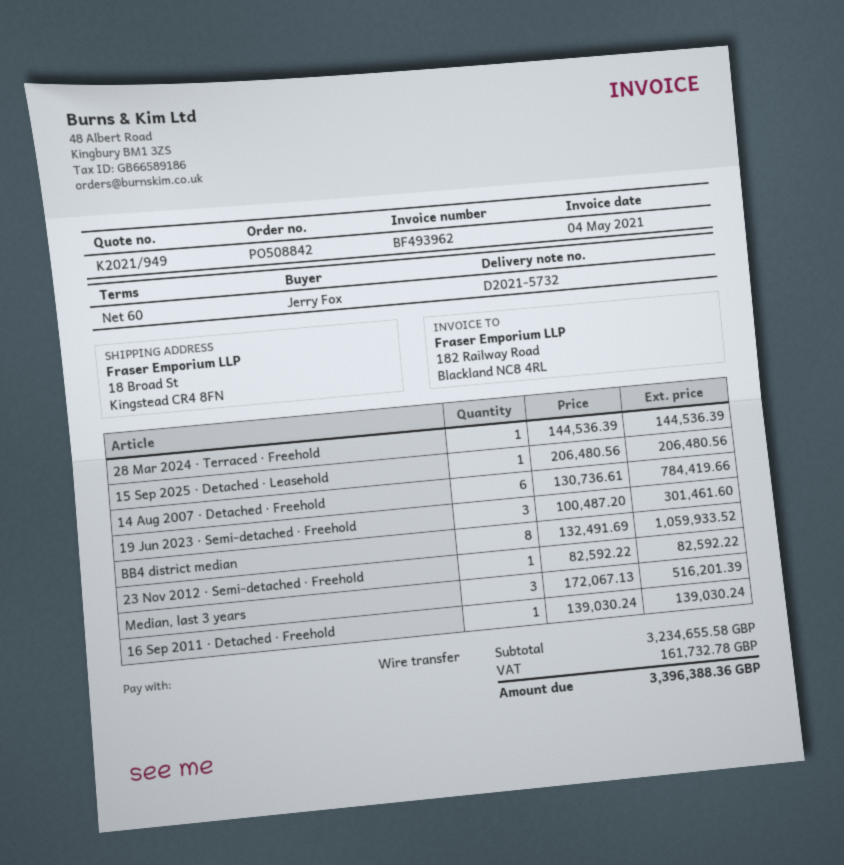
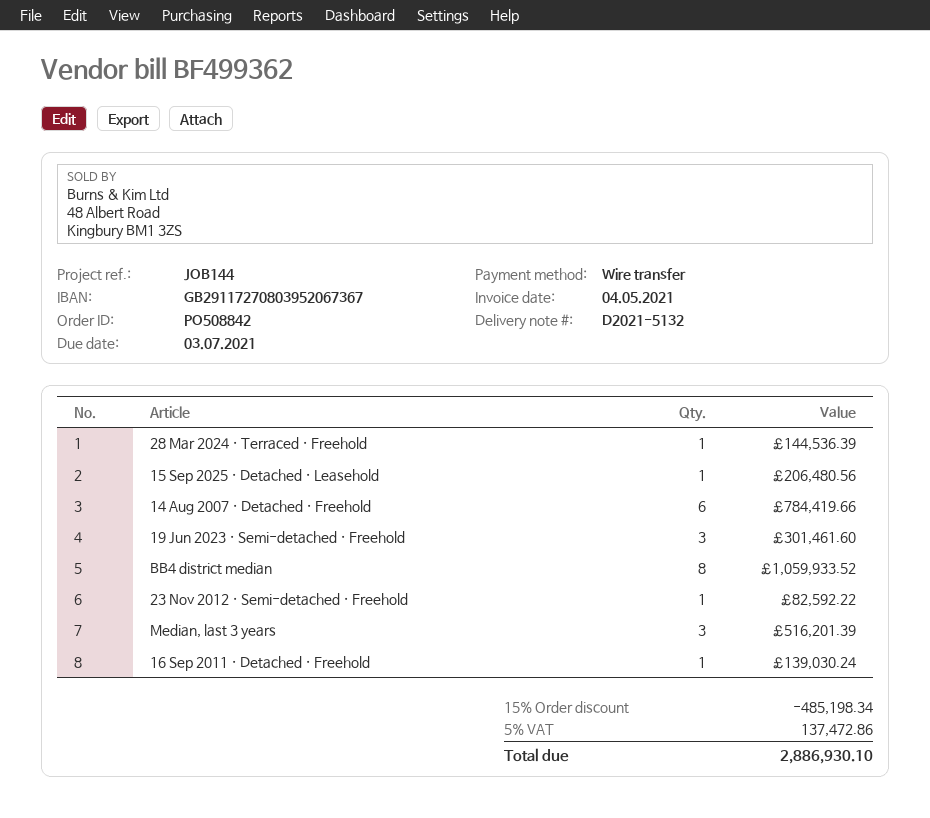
delivery note number: D2021-5732 -> D2021-5132
invoice number: BF493962 -> BF499362
discount: none -> 15% = 485198.34
tax: 161732.78 -> 137472.86
total: 3396388.36 -> 2886930.10

